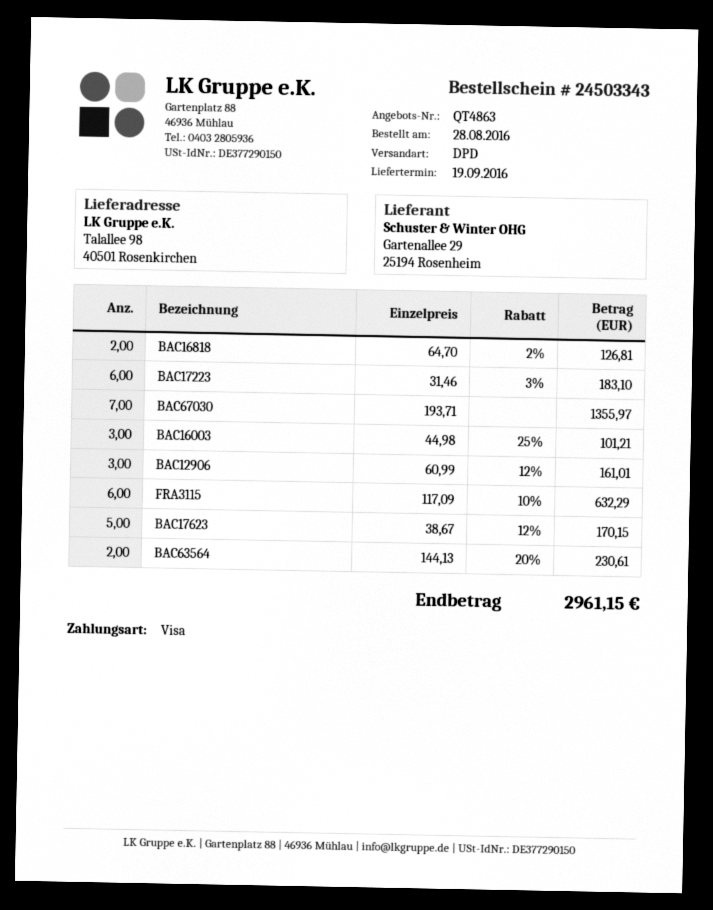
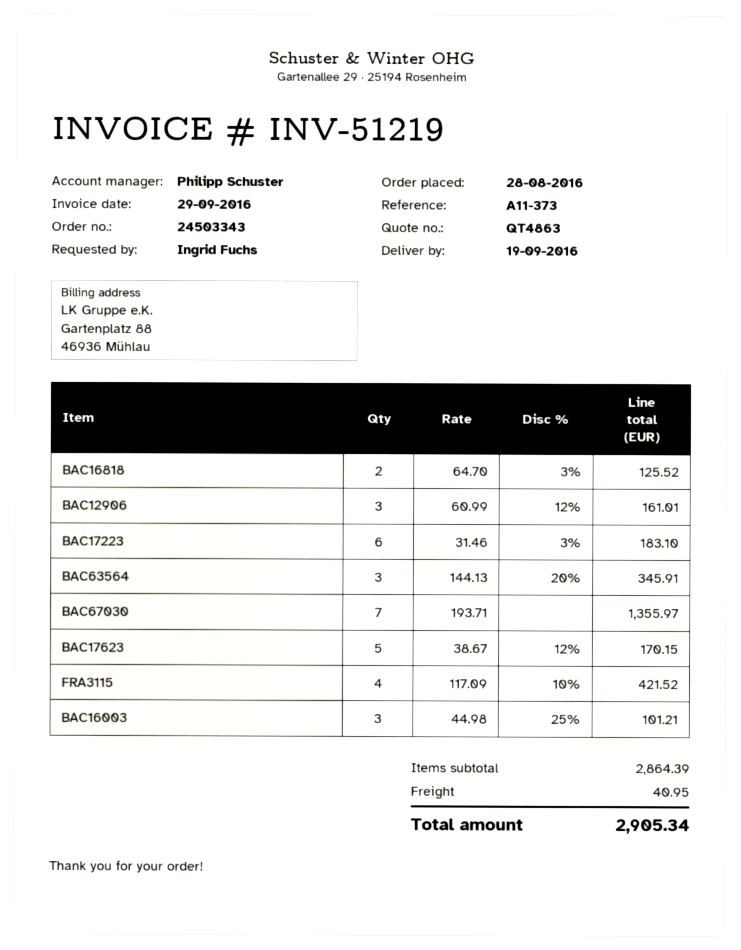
BAC16818: 2 x 64.70 - 2% = 126.81 -> 2 x 64.70 - 3% = 125.52
FRA3115: 6 x 117.09 - 10% = 632.29 -> 4 x 117.09 - 10% = 421.52
BAC63564: 2 x 144.13 - 20% = 230.61 -> 3 x 144.13 - 20% = 345.91
shipping: none -> 40.95
total: 2961.15 -> 2905.34

